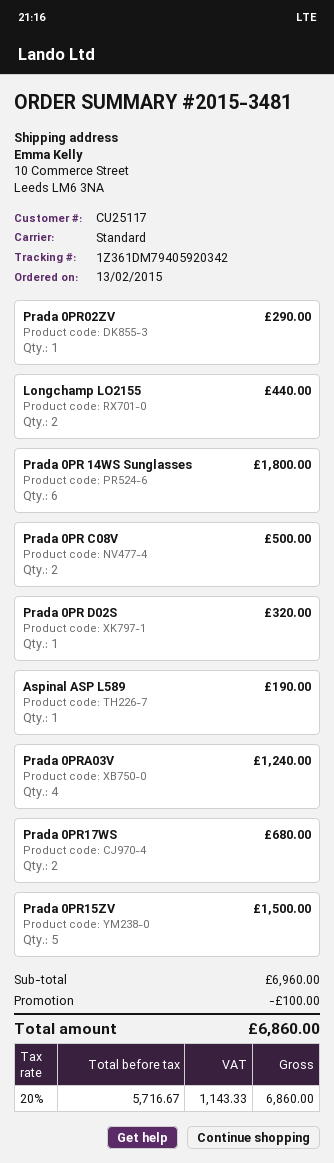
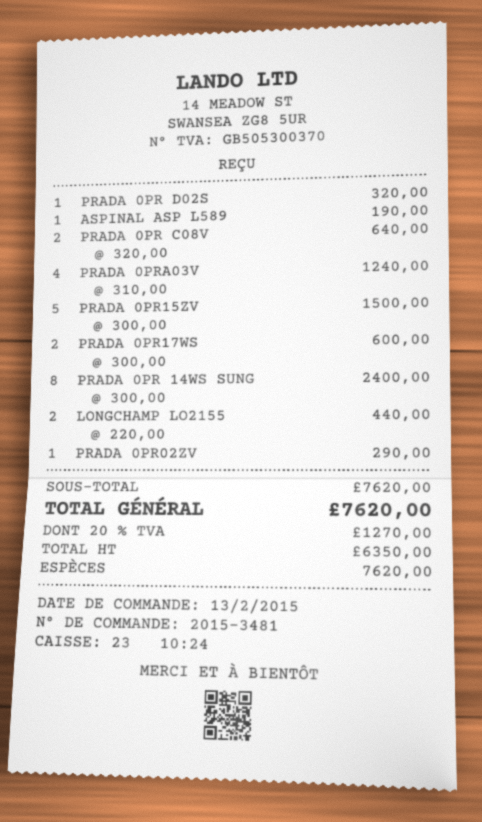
Prada 0PR 14WS Sunglasses: 6 for 1800.00 -> 8 for 2400.00
Prada 0PR C08V: 2 for 500.00 -> 2 for 640.00
Prada 0PR17WS: 2 for 680.00 -> 2 for 600.00
subtotal: 6960.00 -> 7620.00
discount: 100.00 -> none
net: 5716.67 -> 6350.00
tax: 20% = 1143.33 -> 20% = 1270.00
total: 6860.00 -> 7620.00

